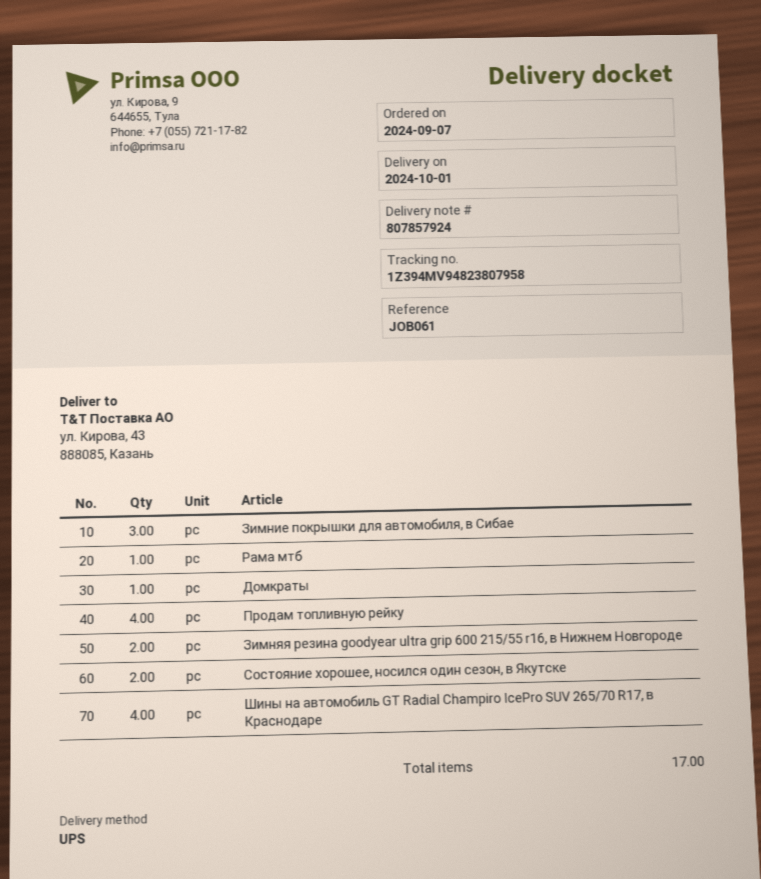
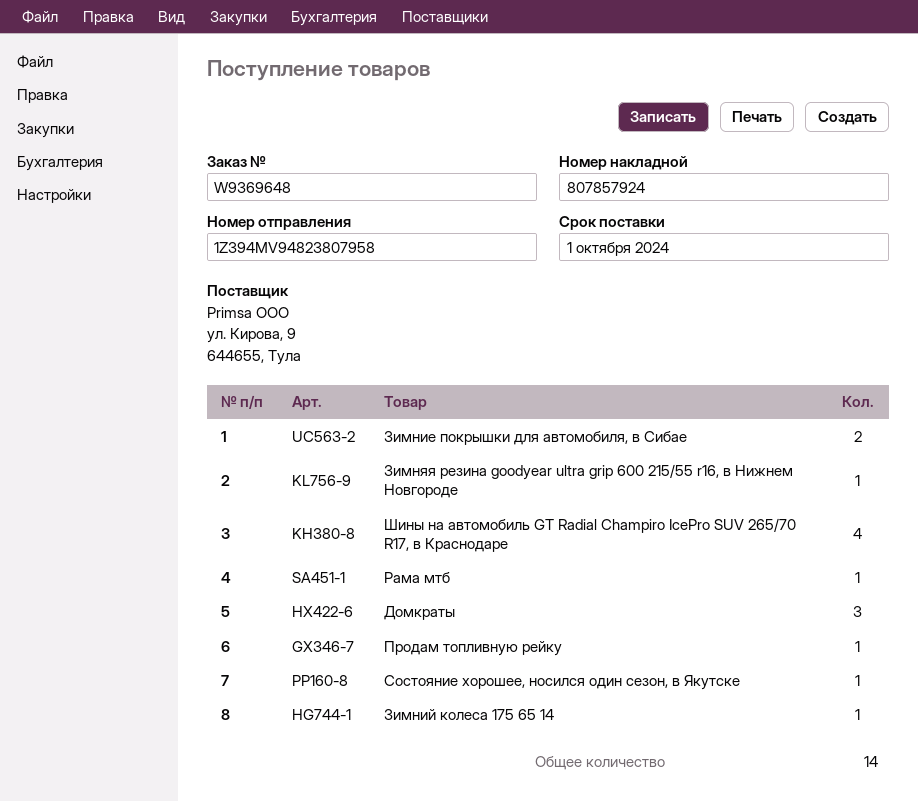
Зимние покрышки для автомобиля, в Сибае: 3 -> 2
Домкраты: 1 -> 3
Продам топливную рейку: 4 -> 1
Зимняя резина goodyear ultra grip 600 215/55 r16, в Нижнем Новгороде: 2 -> 1
Состояние хорошее, носился один сезон, в Якутске: 2 -> 1
Зимний колеса 175 65 14: none -> 1
total quantity: 17 -> 14

